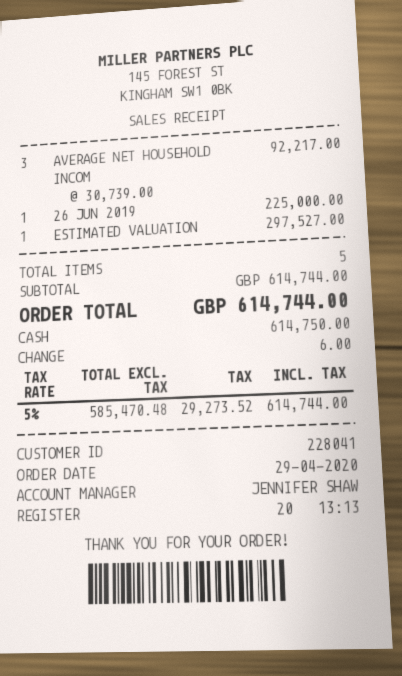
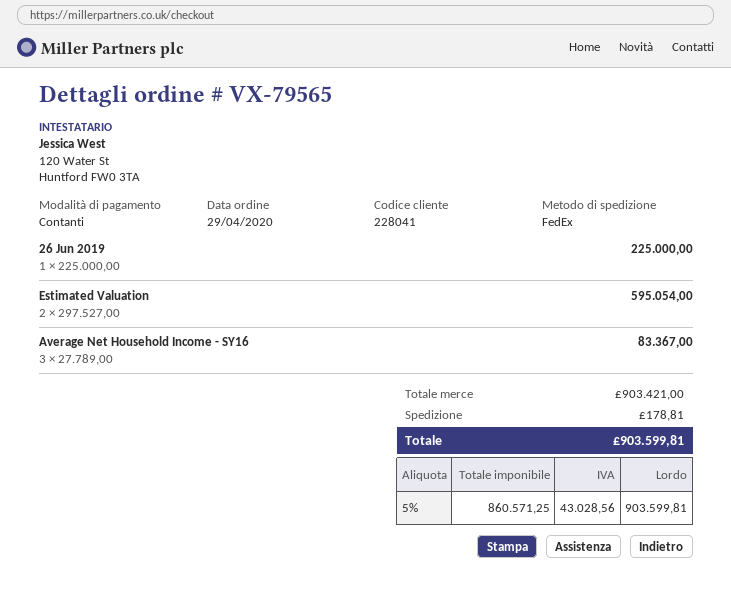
AVERAGE NET HOUSEHOLD INCOM: 3 x 30739.00 = 92217.00 -> 3 x 27789.00 = 83367.00
ESTIMATED VALUATION: 1 x 297527.00 = 297527.00 -> 2 x 297527.00 = 595054.00
subtotal: 614744.00 -> 903421.00
shipping: none -> 178.81
net: 585470.48 -> 860571.25
tax: 5% = 29273.52 -> 5% = 43028.56
total: 614744.00 -> 903599.81

